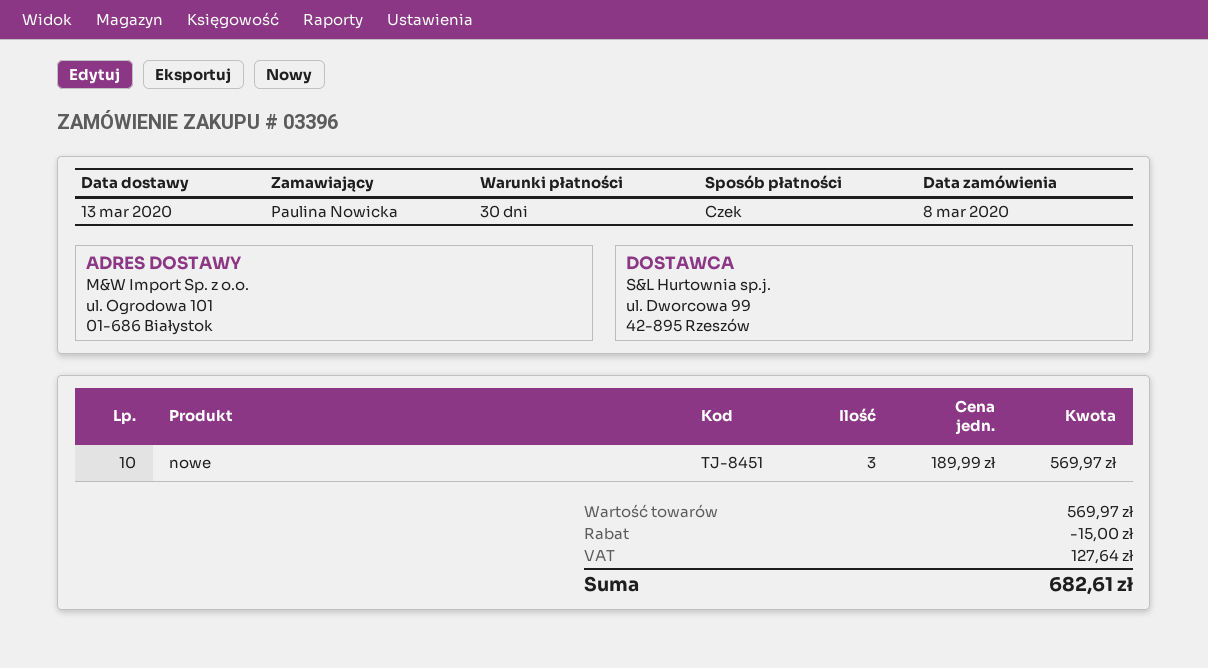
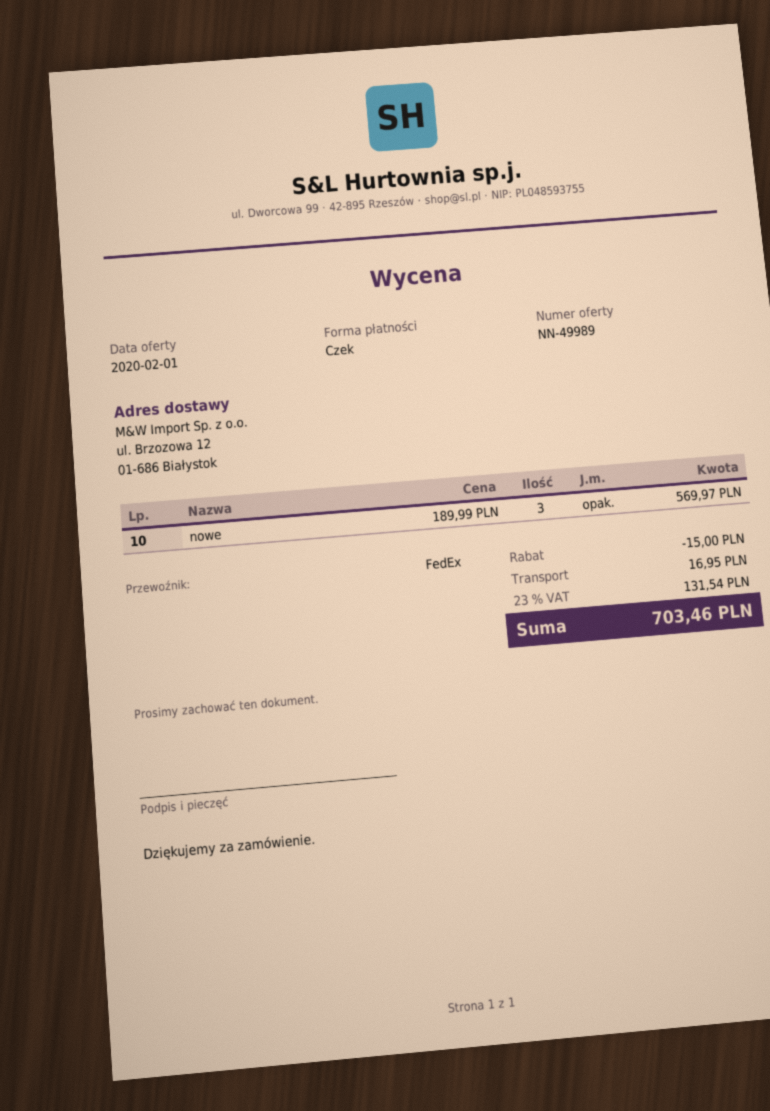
ship to: ul. Ogrodowa 101, 01-686 Białystok -> ul. Brzozowa 12, 01-686 Białystok
shipping: none -> 16.95
tax: 127.64 -> 131.54
total: 682.61 -> 703.46

